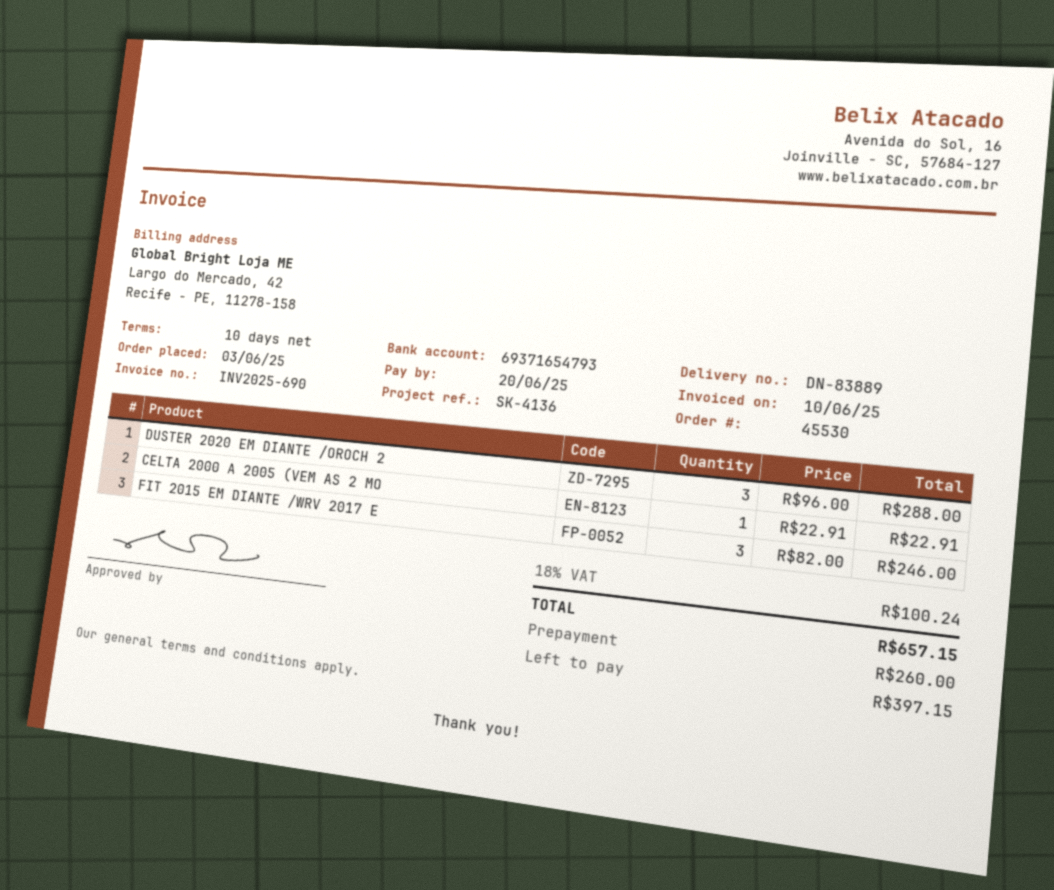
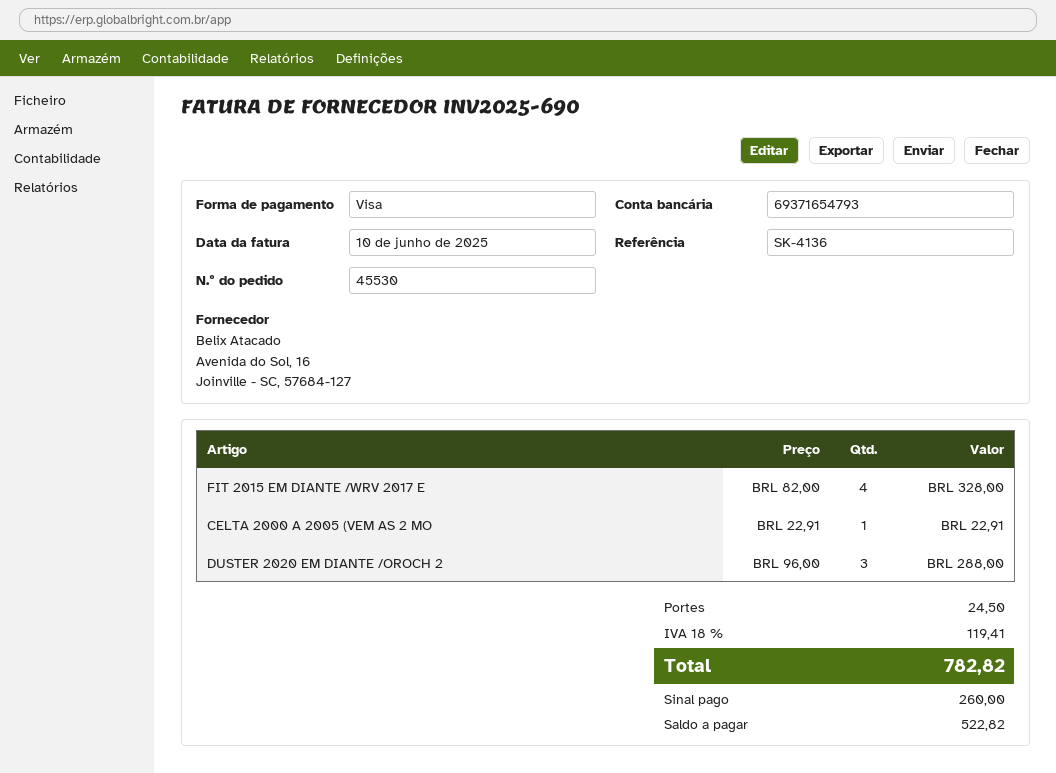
FIT 2015 EM DIANTE /WRV 2017 E: 3 x 82.00 = 246.00 -> 4 x 82.00 = 328.00
shipping: none -> 24.50
tax: 18% = 100.24 -> 18% = 119.41
total: 657.15 -> 782.82
balance: 397.15 -> 522.82

